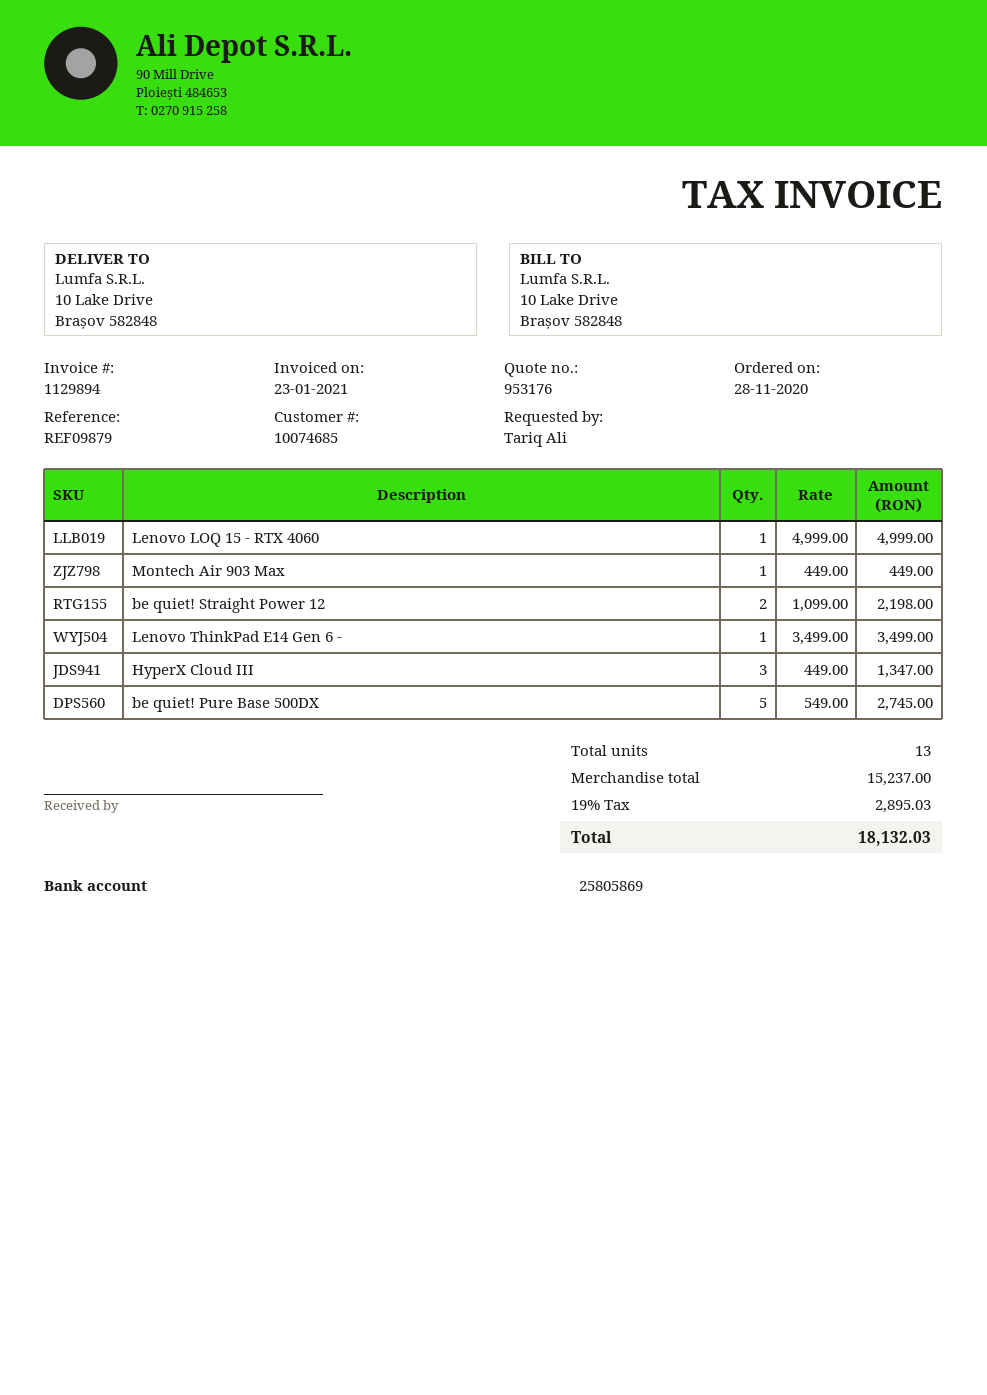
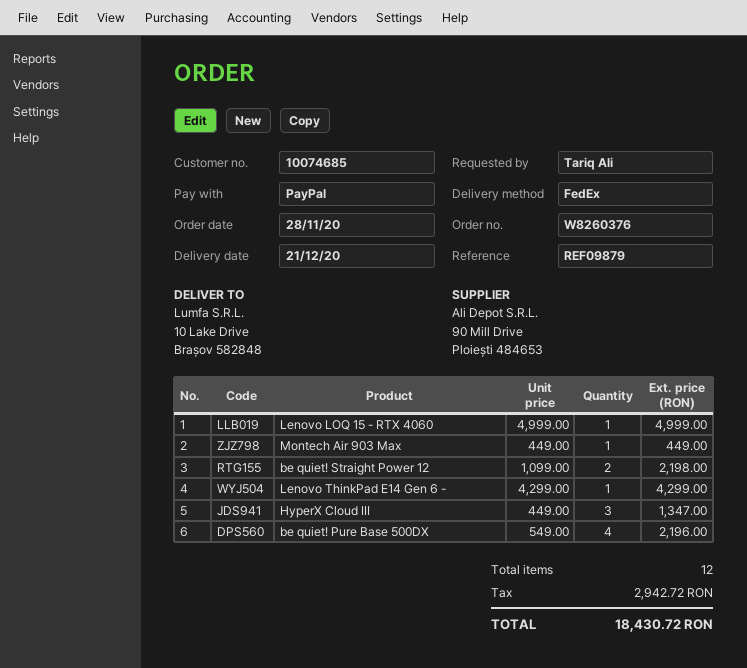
Lenovo ThinkPad E14 Gen 6 -: 1 x 3499.00 = 3499.00 -> 1 x 4299.00 = 4299.00
be quiet! Pure Base 500DX: 5 x 549.00 = 2745.00 -> 4 x 549.00 = 2196.00
total quantity: 13 -> 12
tax: 2895.03 -> 2942.72
total: 18132.03 -> 18430.72

